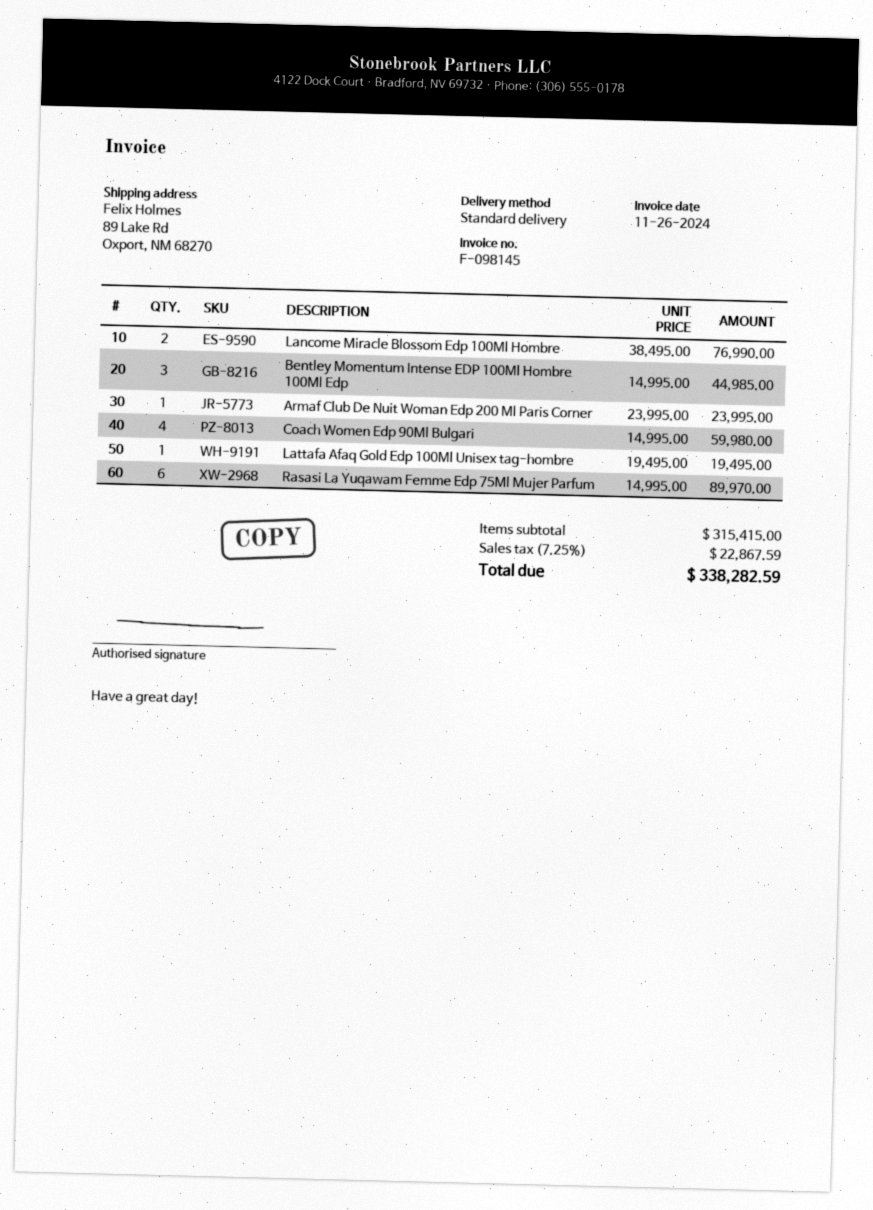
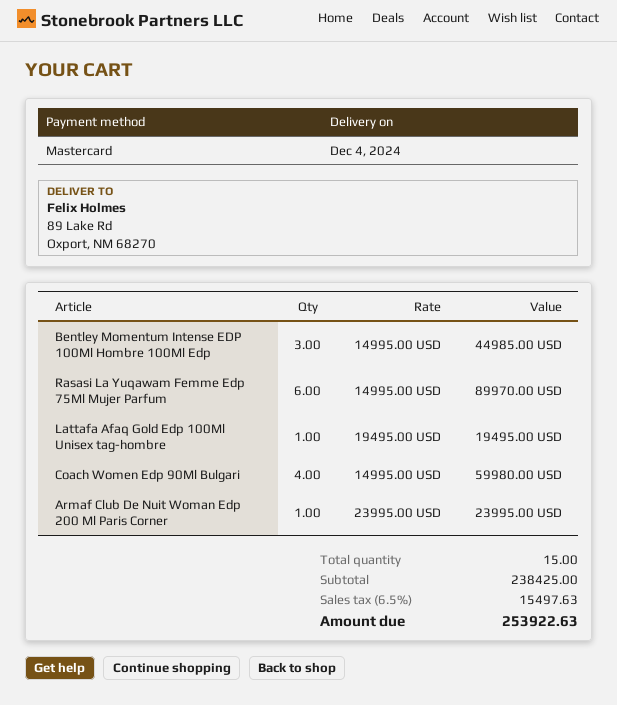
Lancome Miracle Blossom Edp 100Ml Hombre: 2 x 38495.00 = 76990.00 -> none
subtotal: 315415.00 -> 238425.00
tax: 7.25% = 22867.59 -> 6.5% = 15497.63
total: 338282.59 -> 253922.63

